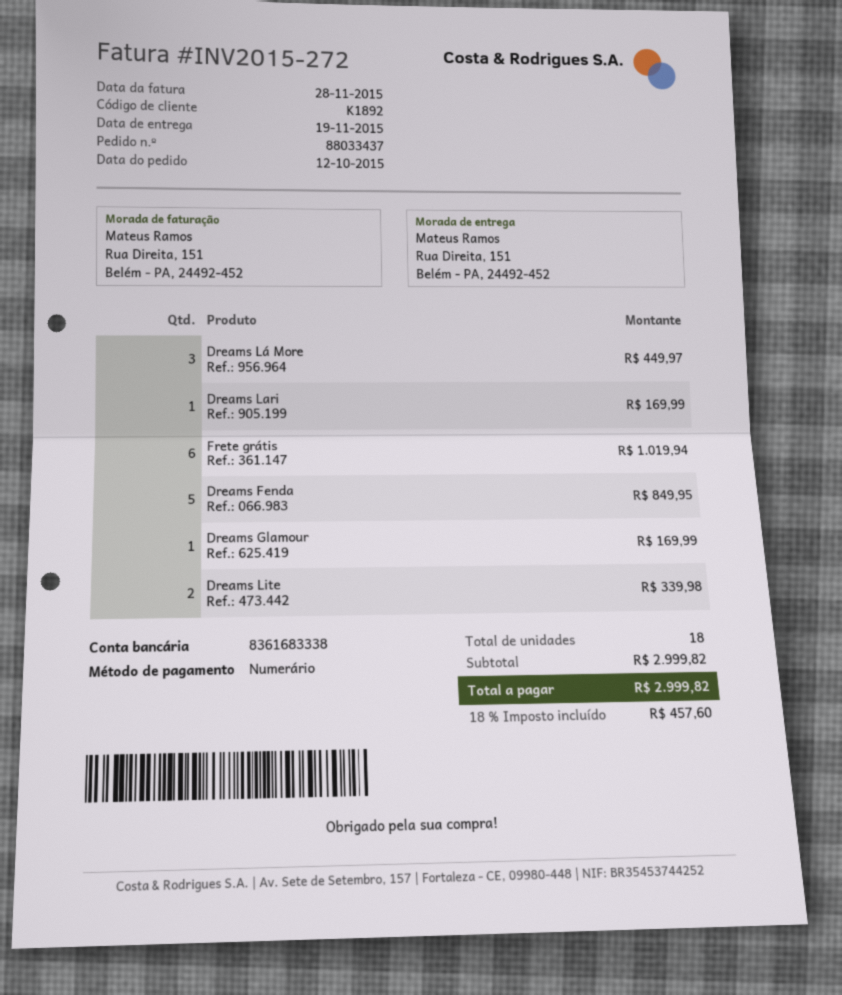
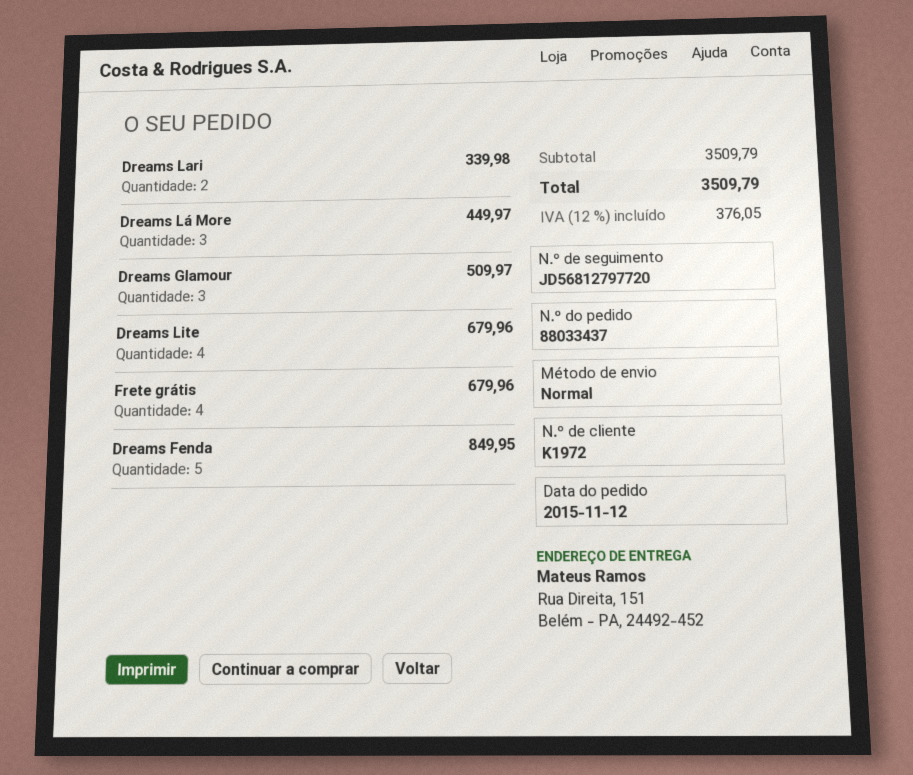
order date: 2015-10-12 -> 2015-11-12
customer number: K1892 -> K1972
Dreams Lari: 1 for 169.99 -> 2 for 339.98
Frete grátis: 6 for 1019.94 -> 4 for 679.96
Dreams Glamour: 1 for 169.99 -> 3 for 509.97
Dreams Lite: 2 for 339.98 -> 4 for 679.96
subtotal: 2999.82 -> 3509.79
tax: 18% = 457.60 -> 12% = 376.05
total: 2999.82 -> 3509.79

